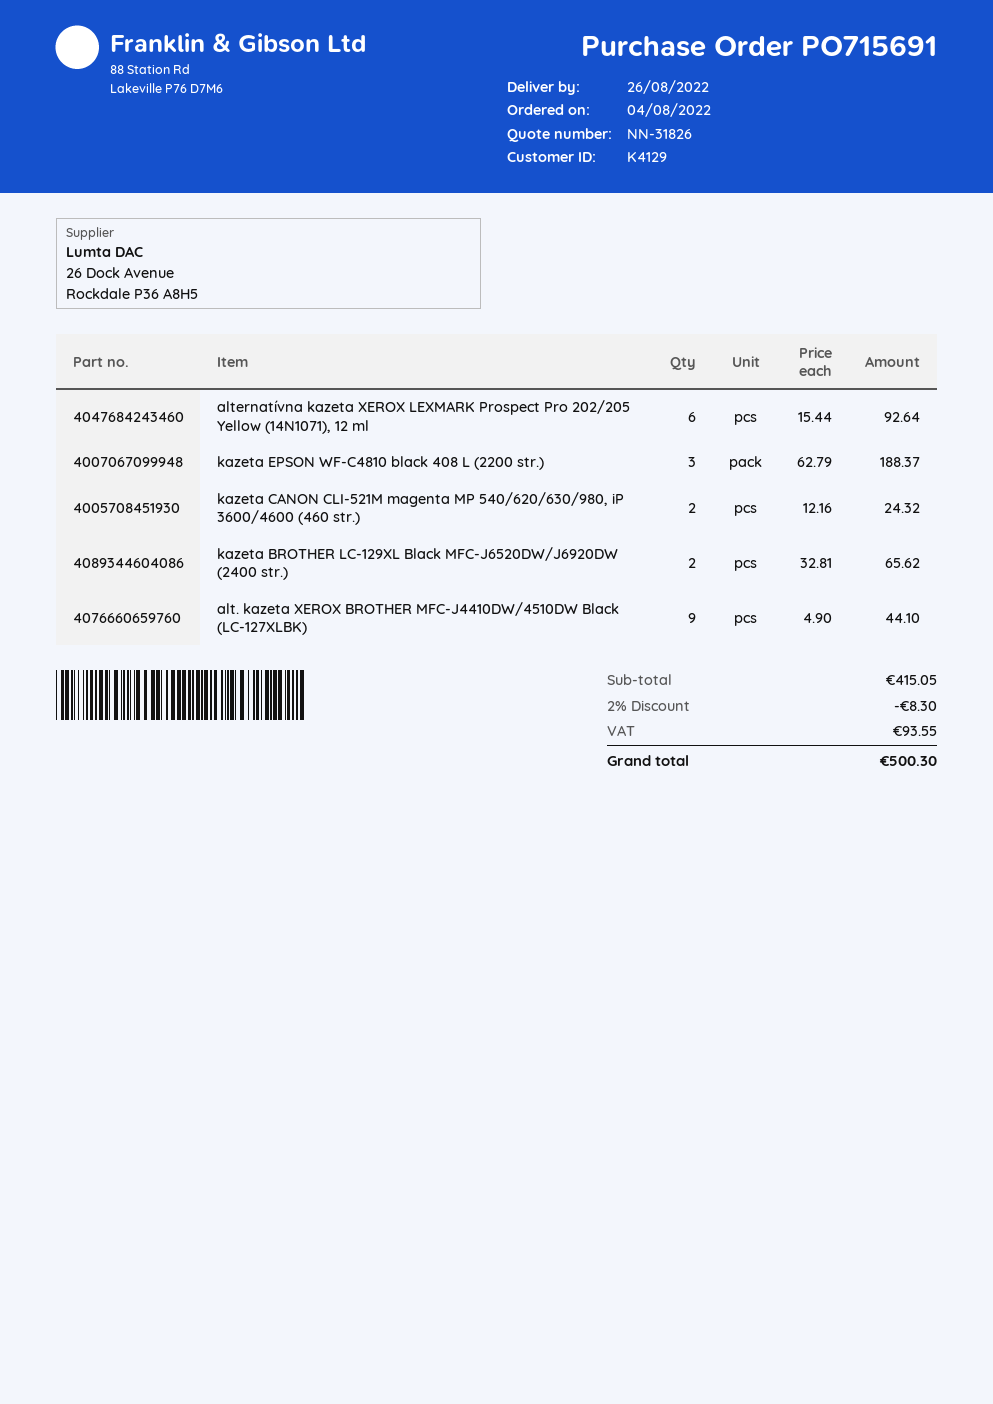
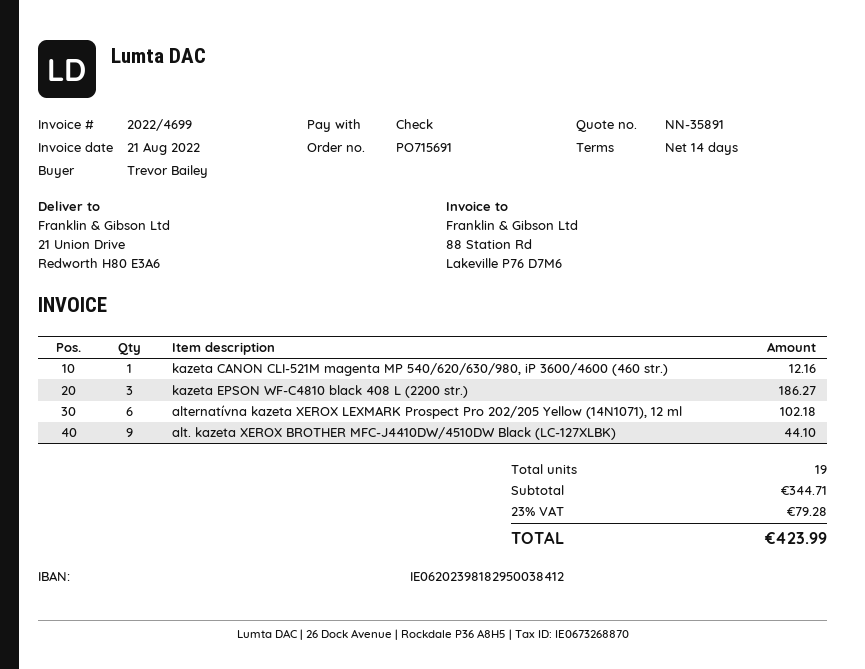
quote number: NN-31826 -> NN-35891
alternatívna kazeta XEROX LEXMARK Prospect Pro 202/205 Yellow (14N1071), 12 ml: 6 for 92.64 -> 6 for 102.18
kazeta EPSON WF-C4810 black 408 L (2200 str.): 3 for 188.37 -> 3 for 186.27
kazeta CANON CLI-521M magenta MP 540/620/630/980, iP 3600/4600 (460 str.): 2 for 24.32 -> 1 for 12.16
kazeta BROTHER LC-129XL Black MFC-J6520DW/J6920DW (2400 str.): 2 for 65.62 -> none
subtotal: 415.05 -> 344.71
discount: 2% = 8.30 -> none
tax: 93.55 -> 79.28
total: 500.30 -> 423.99

